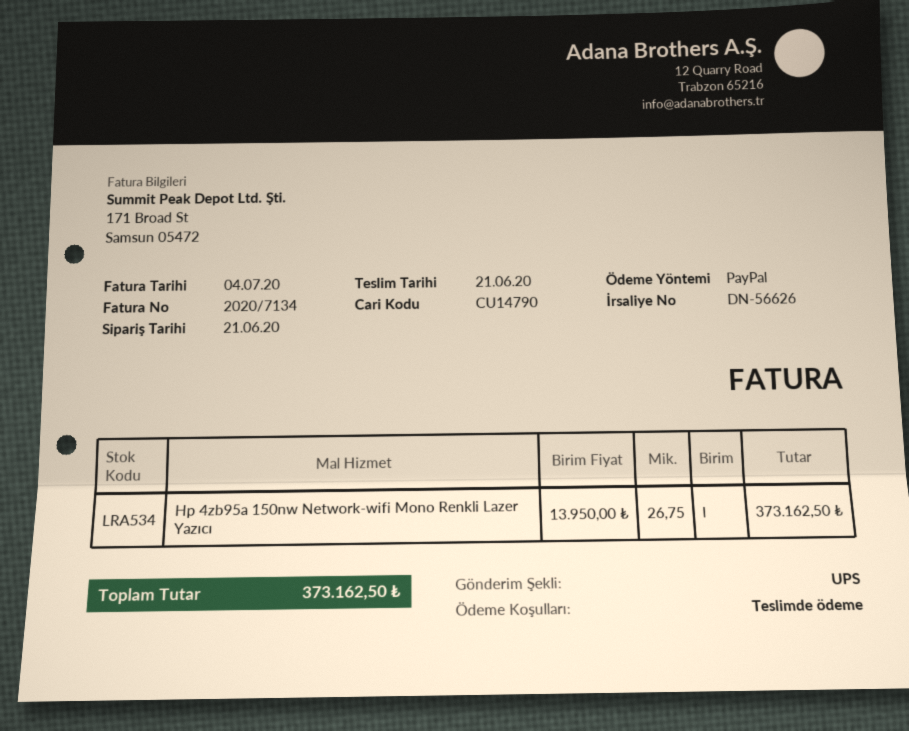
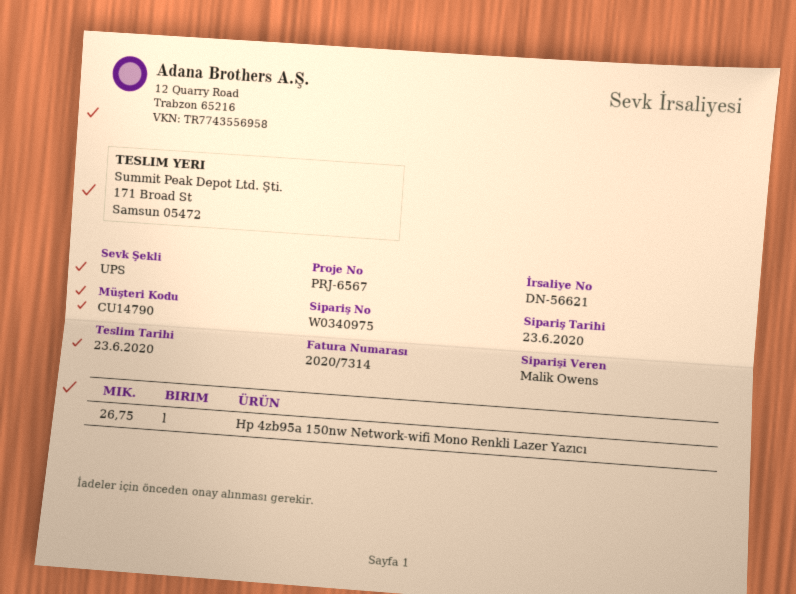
order date: 2020-06-21 -> 2020-06-23
delivery note number: DN-56626 -> DN-56621
delivery date: 2020-06-21 -> 2020-06-23
invoice number: 2020/7134 -> 2020/7314

